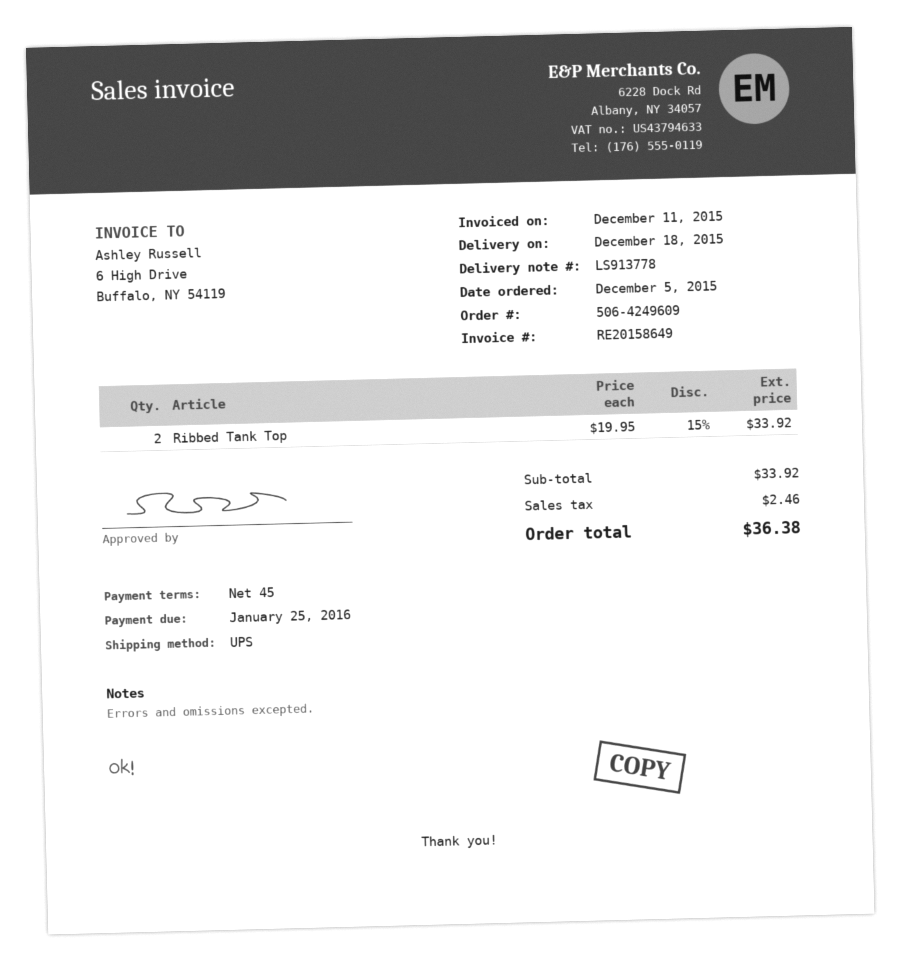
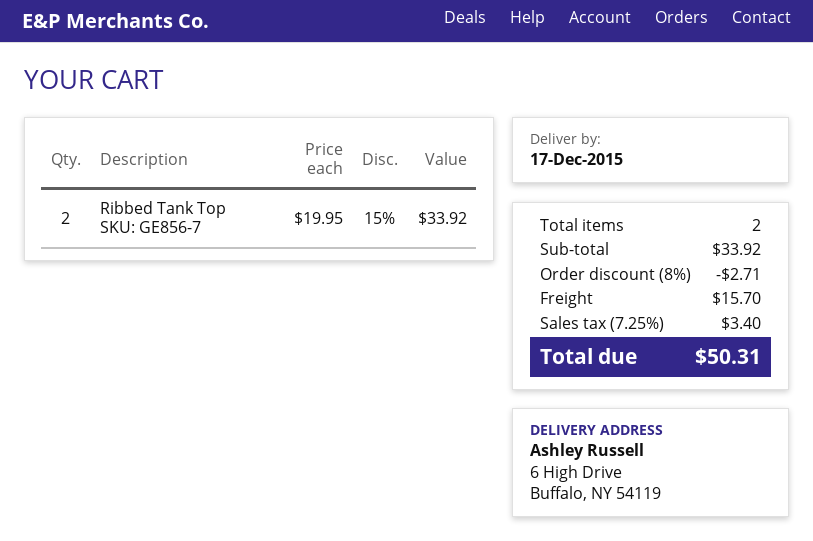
delivery date: 2015-12-18 -> 2015-12-17
discount: none -> 8% = 2.71
shipping: none -> 15.70
tax: 2.46 -> 3.40
total: 36.38 -> 50.31

